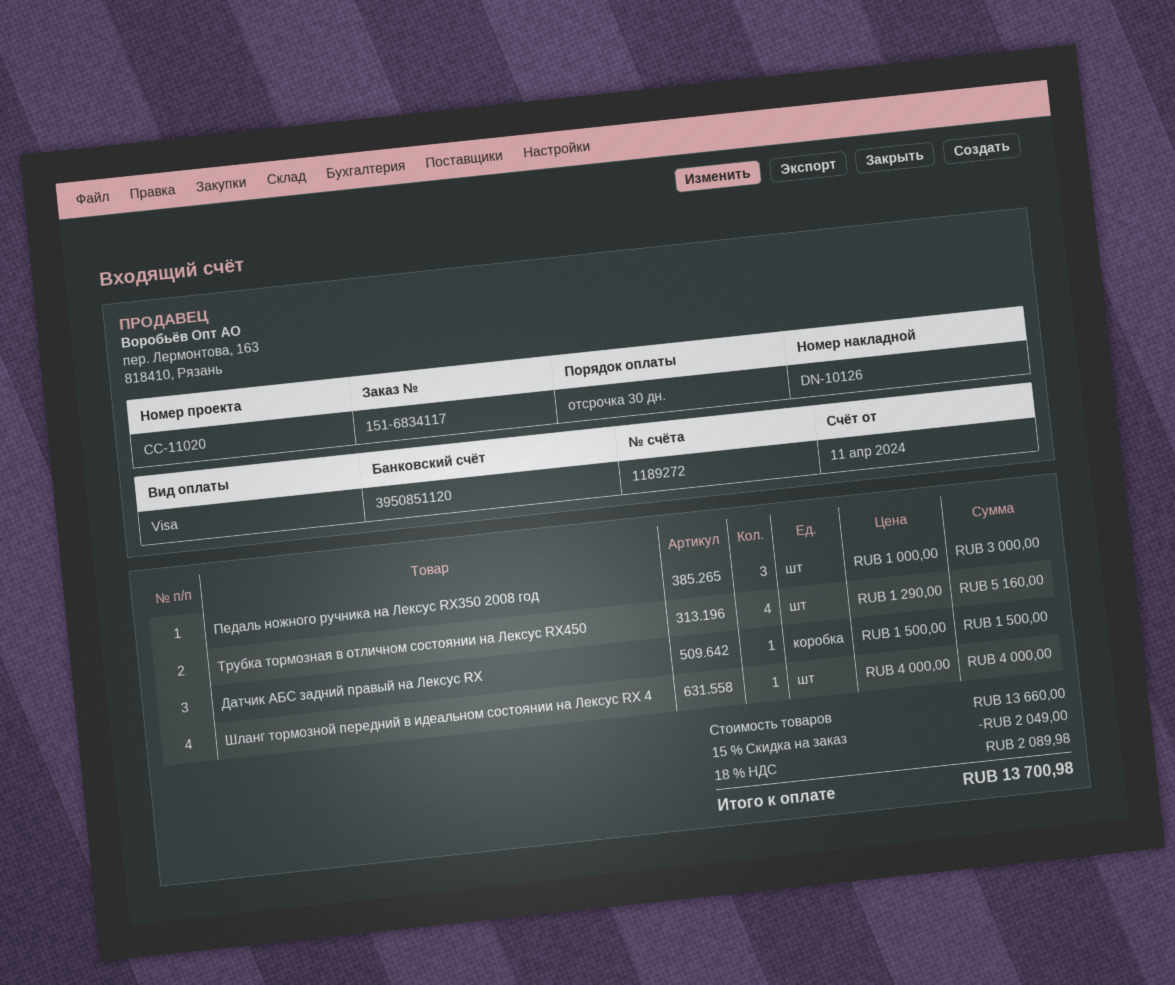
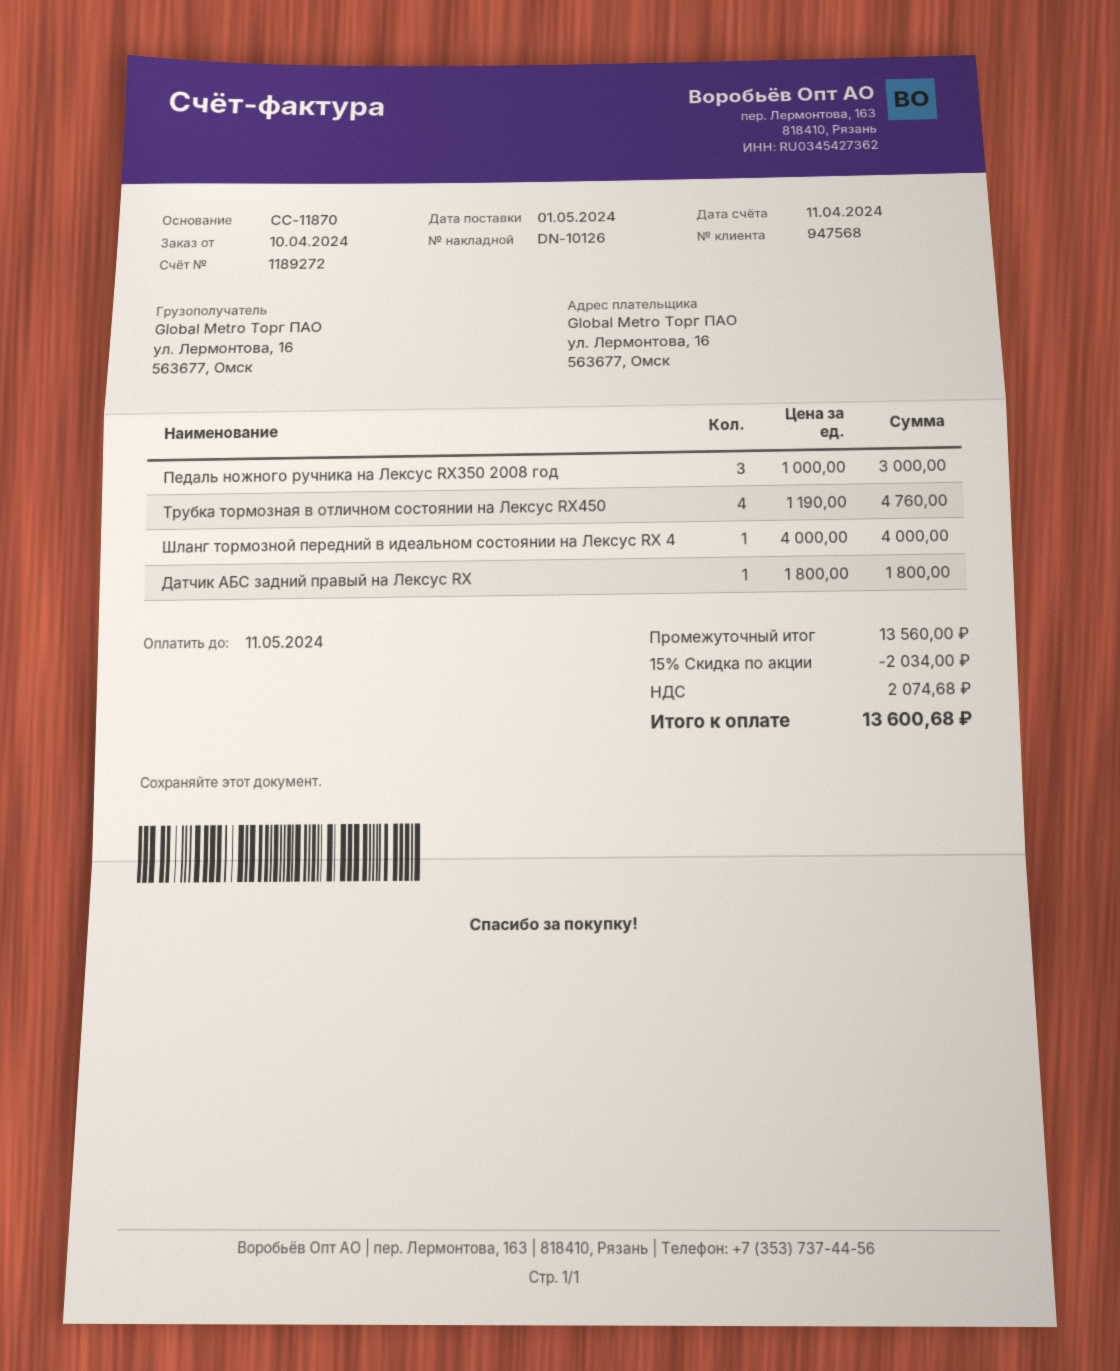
reference: CC-11020 -> CC-11870
Трубка тормозная в отличном состоянии на Лексус RX450: 4 x 1290.00 = 5160.00 -> 4 x 1190.00 = 4760.00
Датчик АБС задний правый на Лексус RX: 1 x 1500.00 = 1500.00 -> 1 x 1800.00 = 1800.00
subtotal: 13660.00 -> 13560.00
discount: 15% = 2049.00 -> 15% = 2034.00
tax: 2089.98 -> 2074.68
total: 13700.98 -> 13600.68

